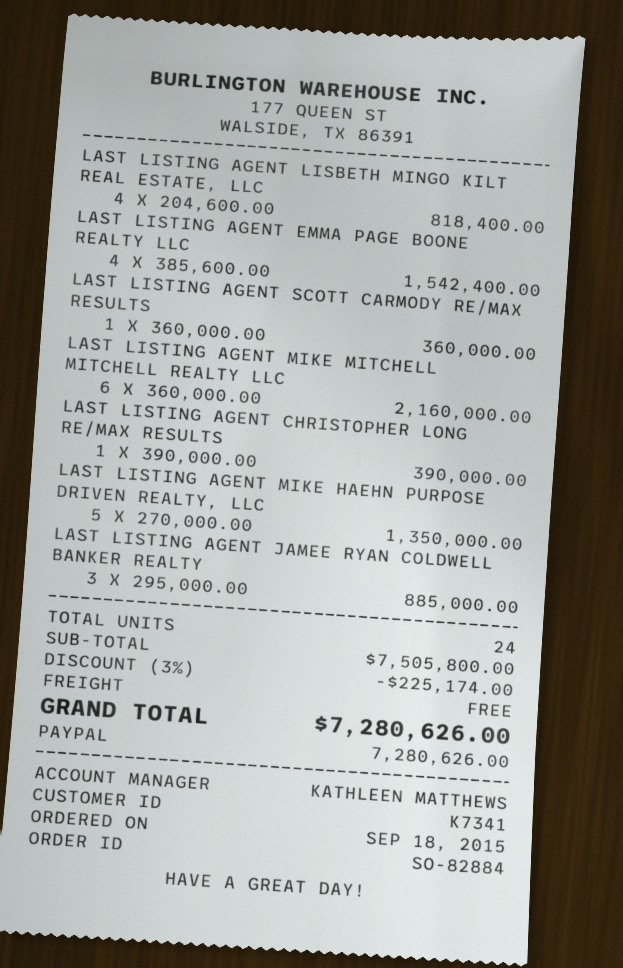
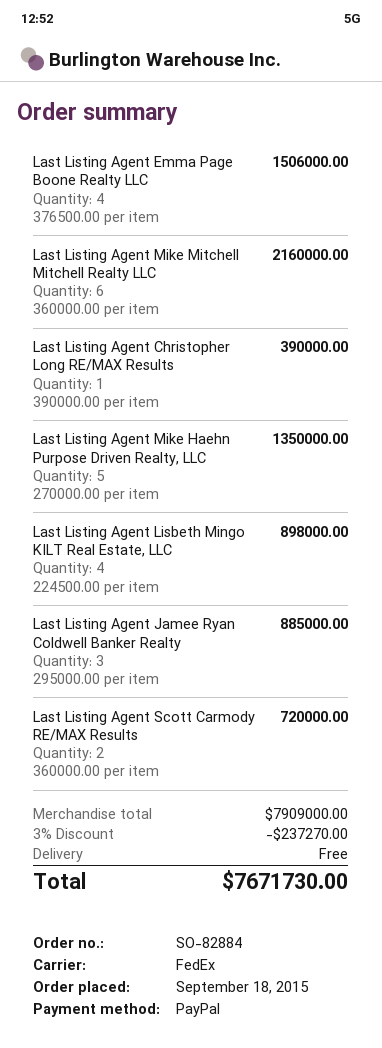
LAST LISTING AGENT LISBETH MINGO KILT REAL ESTATE, LLC: 4 x 204600.00 = 818400.00 -> 4 x 224500.00 = 898000.00
LAST LISTING AGENT EMMA PAGE BOONE REALTY LLC: 4 x 385600.00 = 1542400.00 -> 4 x 376500.00 = 1506000.00
LAST LISTING AGENT SCOTT CARMODY RE/MAX RESULTS: 1 x 360000.00 = 360000.00 -> 2 x 360000.00 = 720000.00
subtotal: 7505800.00 -> 7909000.00
discount: 3% = 225174.00 -> 3% = 237270.00
total: 7280626.00 -> 7671730.00

